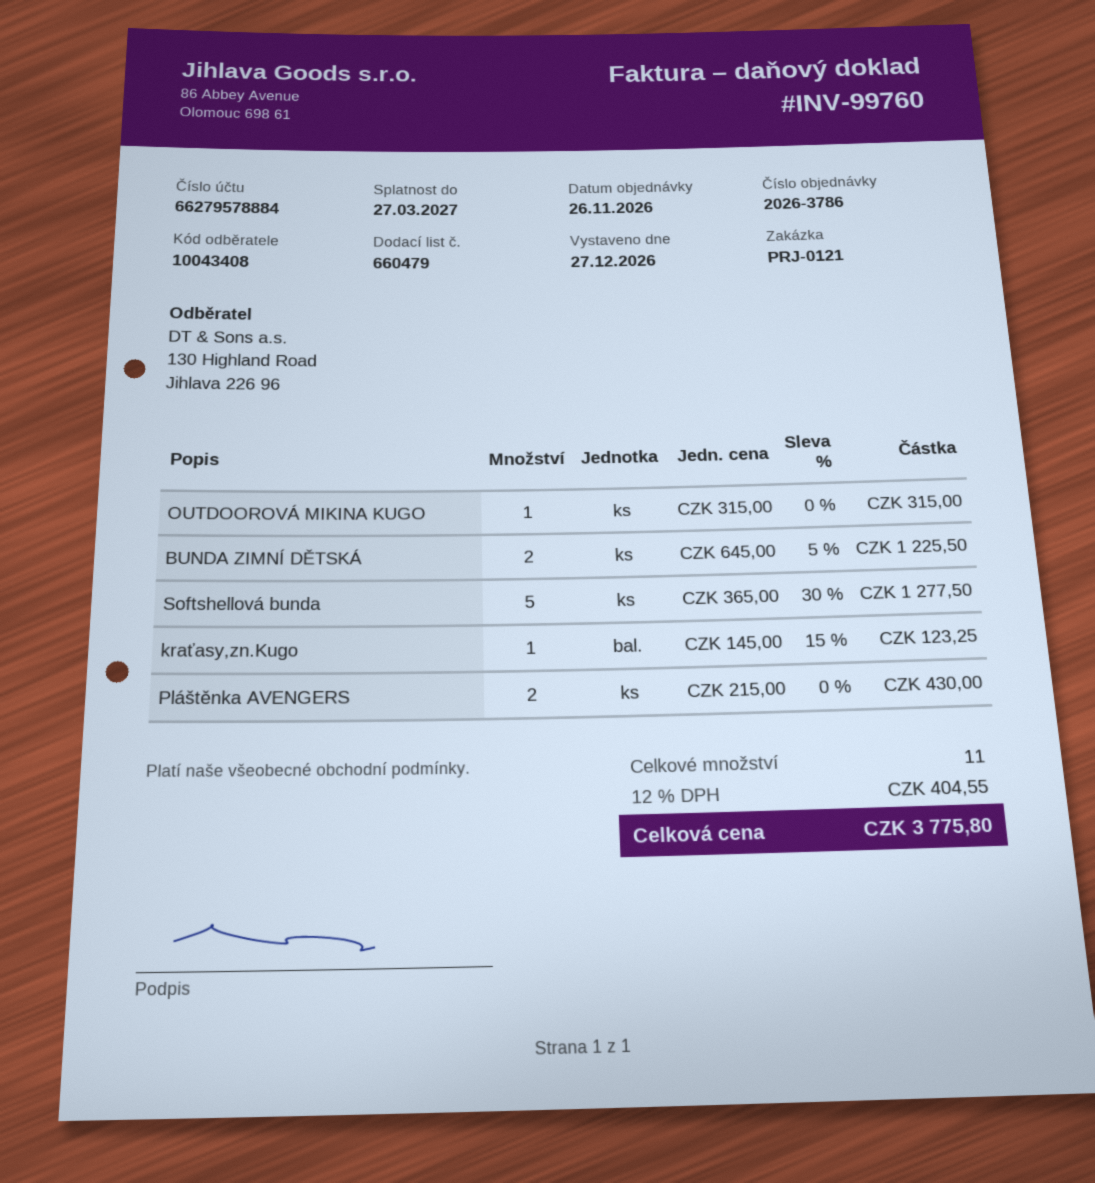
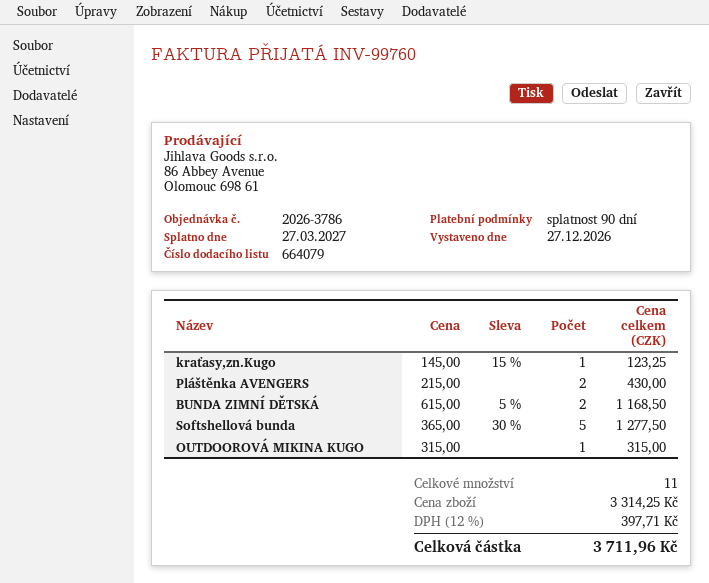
delivery note number: 660479 -> 664079
BUNDA ZIMNÍ DĚTSKÁ: 2 x 645.00 - 5% = 1225.50 -> 2 x 615.00 - 5% = 1168.50
tax: 12% = 404.55 -> 12% = 397.71
total: 3775.80 -> 3711.96

